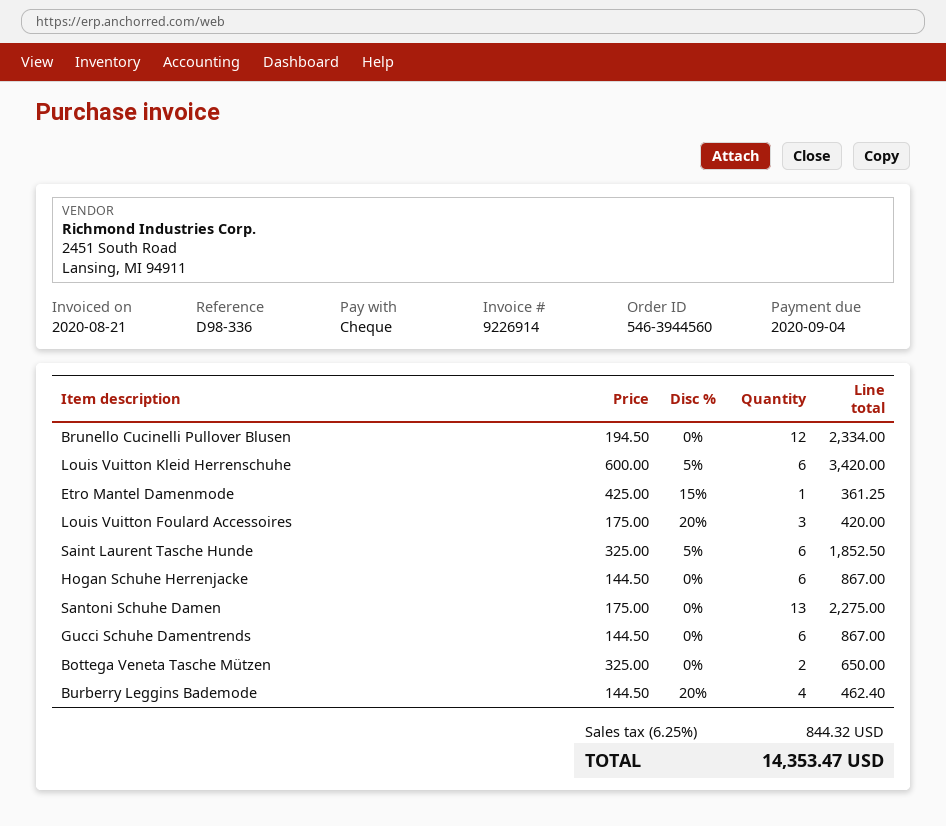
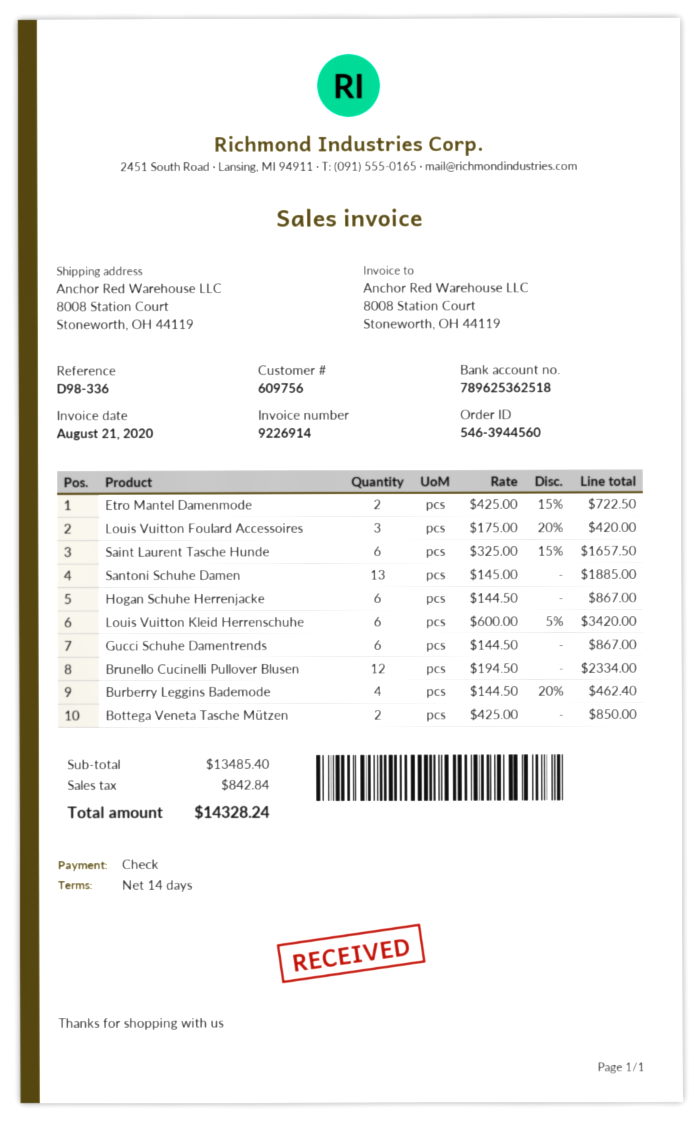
Etro Mantel Damenmode: 1 x 425.00 - 15% = 361.25 -> 2 x 425.00 - 15% = 722.50
Saint Laurent Tasche Hunde: 6 x 325.00 - 5% = 1852.50 -> 6 x 325.00 - 15% = 1657.50
Santoni Schuhe Damen: 13 x 175.00 = 2275.00 -> 13 x 145.00 = 1885.00
Bottega Veneta Tasche Mützen: 2 x 325.00 = 650.00 -> 2 x 425.00 = 850.00
tax: 844.32 -> 842.84
total: 14353.47 -> 14328.24

